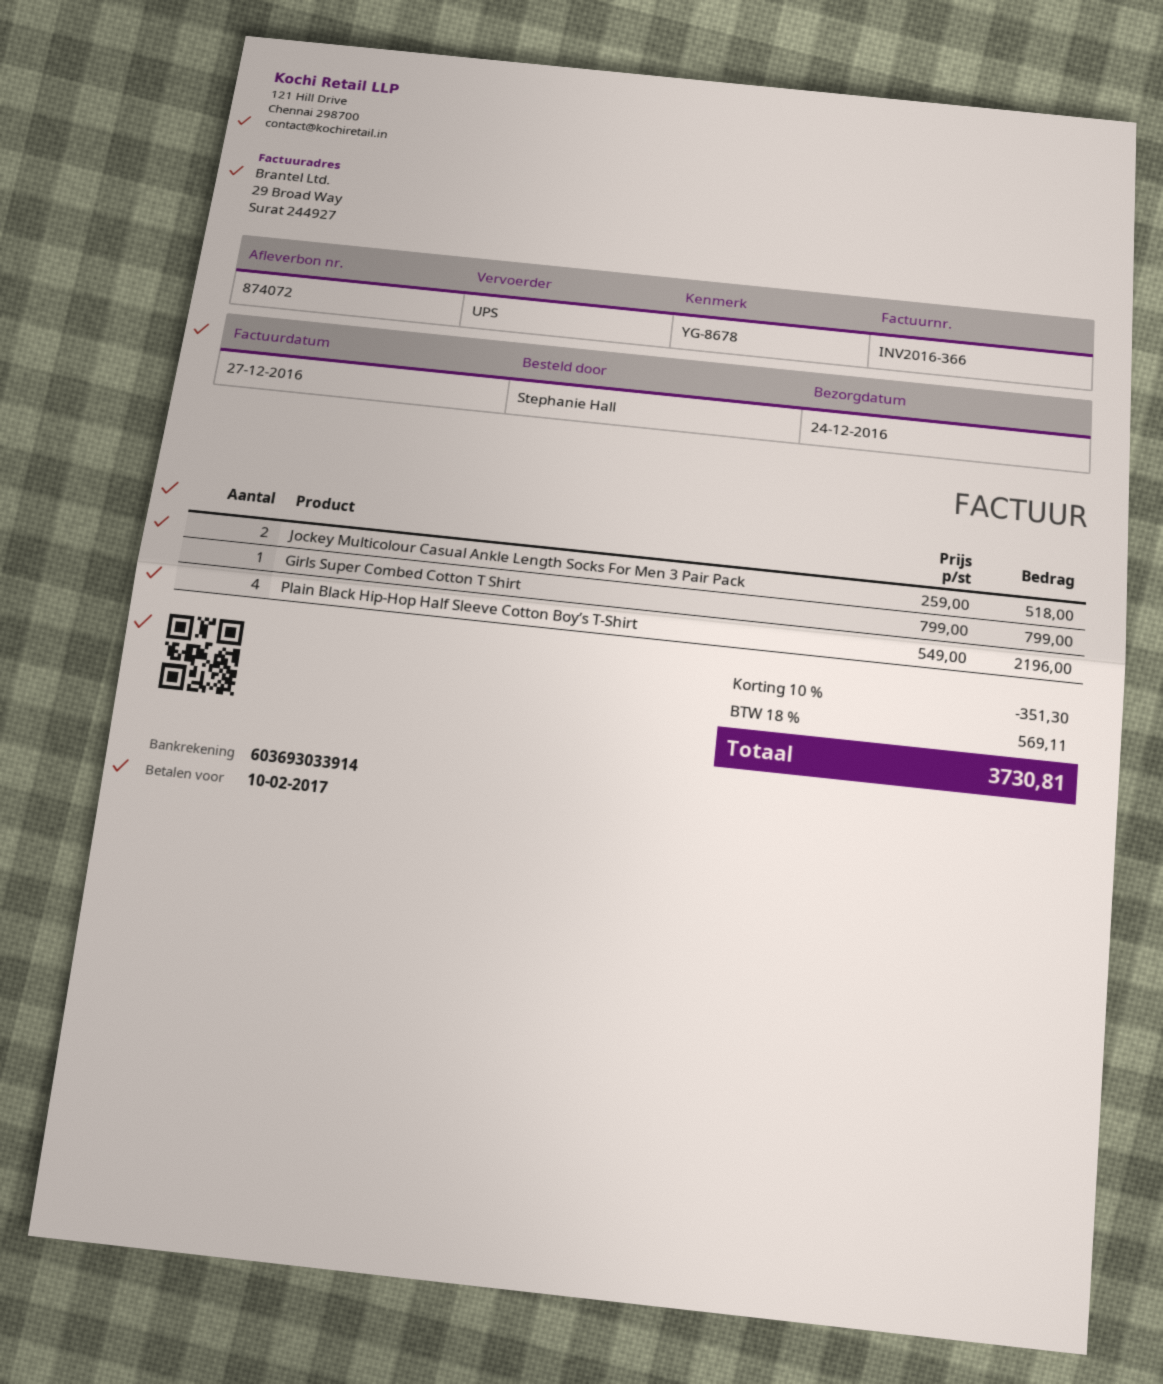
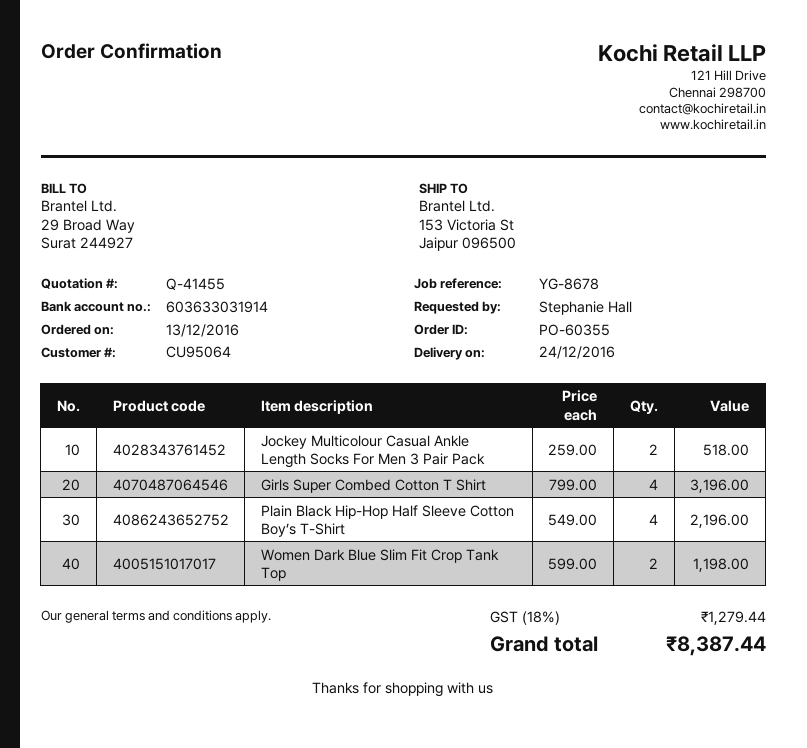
bank account: 603693033914 -> 603633031914
Girls Super Combed Cotton T Shirt: 1 x 799.00 = 799.00 -> 4 x 799.00 = 3196.00
Women Dark Blue Slim Fit Crop Tank Top: none -> 2 x 599.00 = 1198.00
discount: 10% = 351.30 -> none
tax: 18% = 569.11 -> 18% = 1279.44
total: 3730.81 -> 8387.44

